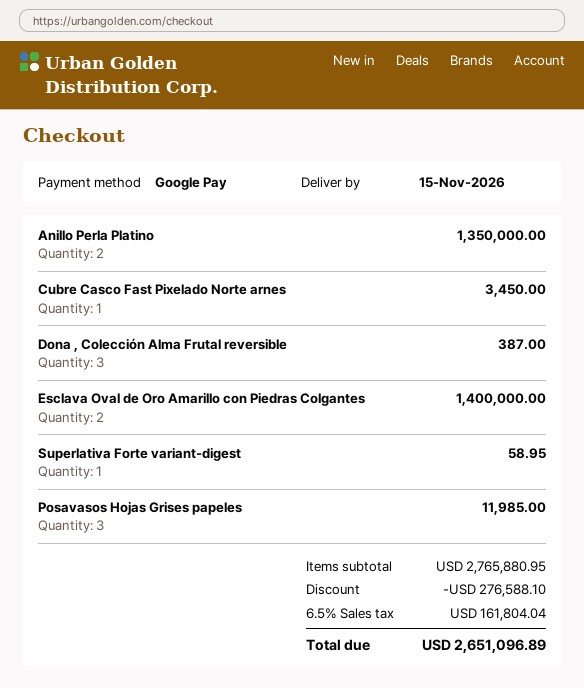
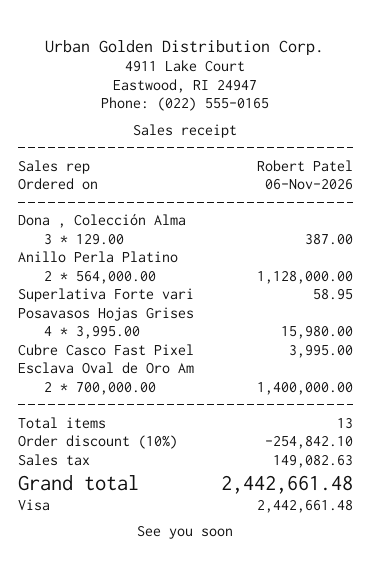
payment method: Google Pay -> Visa
Anillo Perla Platino: 2 for 1350000.00 -> 2 for 1128000.00
Cubre Casco Fast Pixelado Norte arnes: 1 for 3450.00 -> 1 for 3995.00
Posavasos Hojas Grises papeles: 3 for 11985.00 -> 4 for 15980.00
discount: 276588.10 -> 254842.10
tax: 161804.04 -> 149082.63
total: 2651096.89 -> 2442661.48

